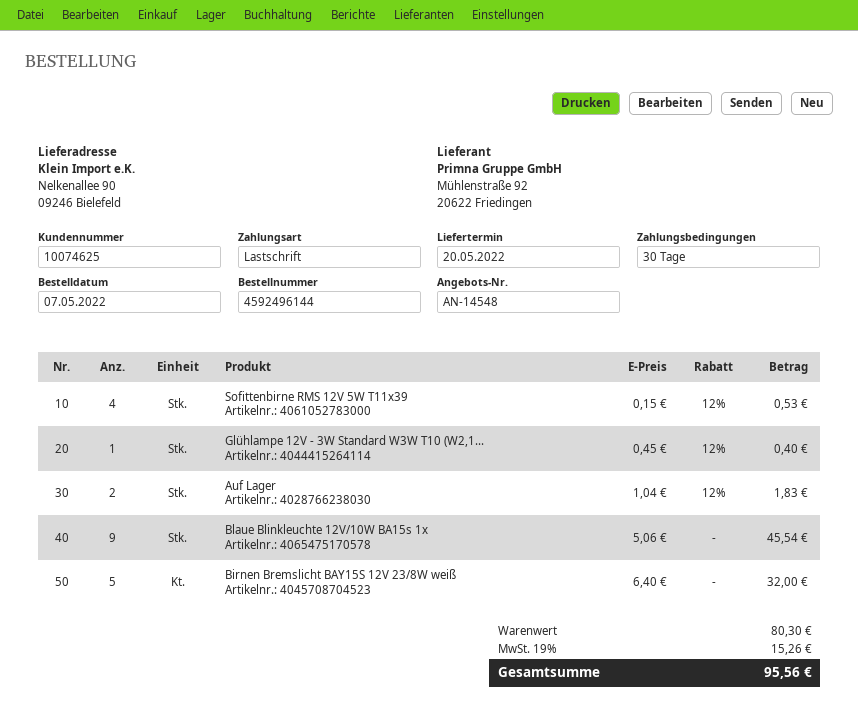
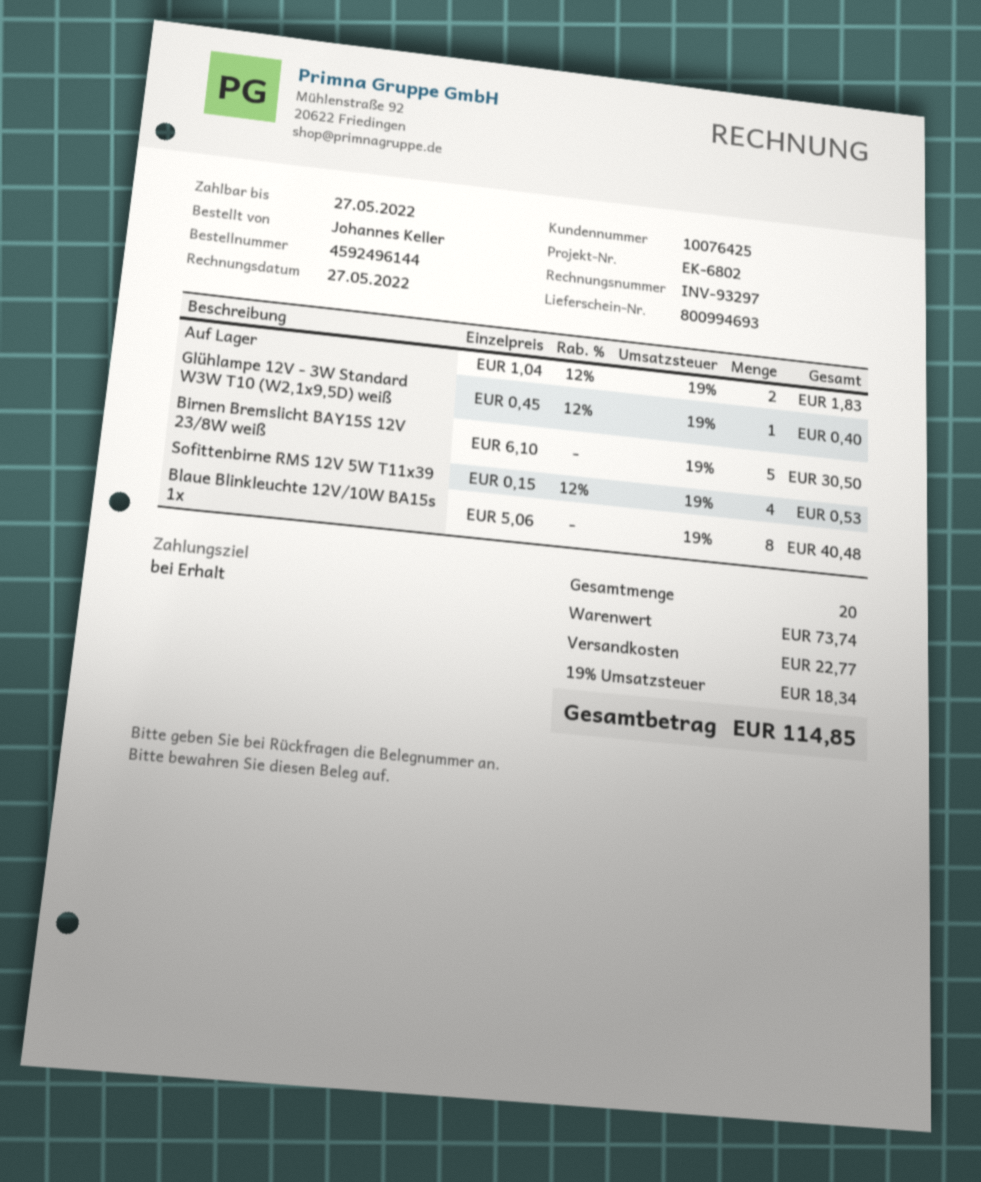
payment terms: 30 days -> on receipt
customer number: 10074625 -> 10076425
Blaue Blinkleuchte 12V/10W BA15s 1x: 9 x 5.06 = 45.54 -> 8 x 5.06 = 40.48
Birnen Bremslicht BAY15S 12V 23/8W weiß: 5 x 6.40 = 32.00 -> 5 x 6.10 = 30.50
subtotal: 80.30 -> 73.74
shipping: none -> 22.77
tax: 19% = 15.26 -> 19% = 18.34
total: 95.56 -> 114.85

